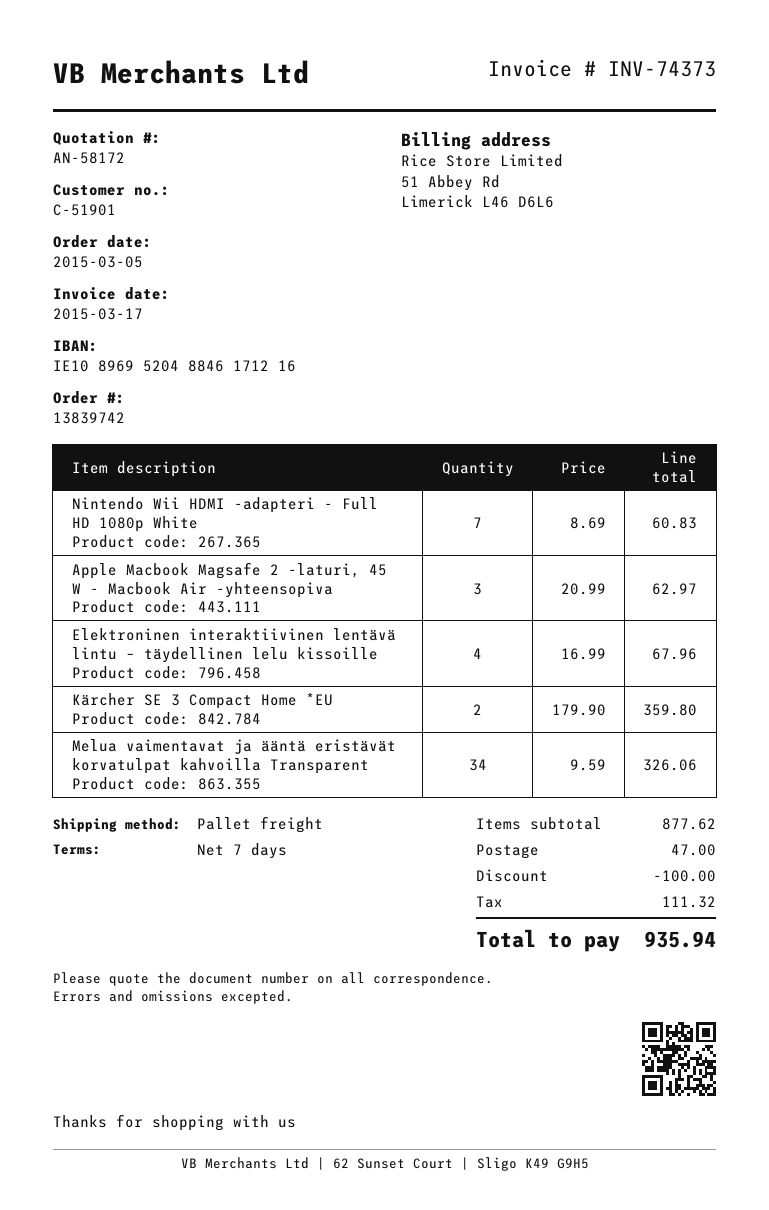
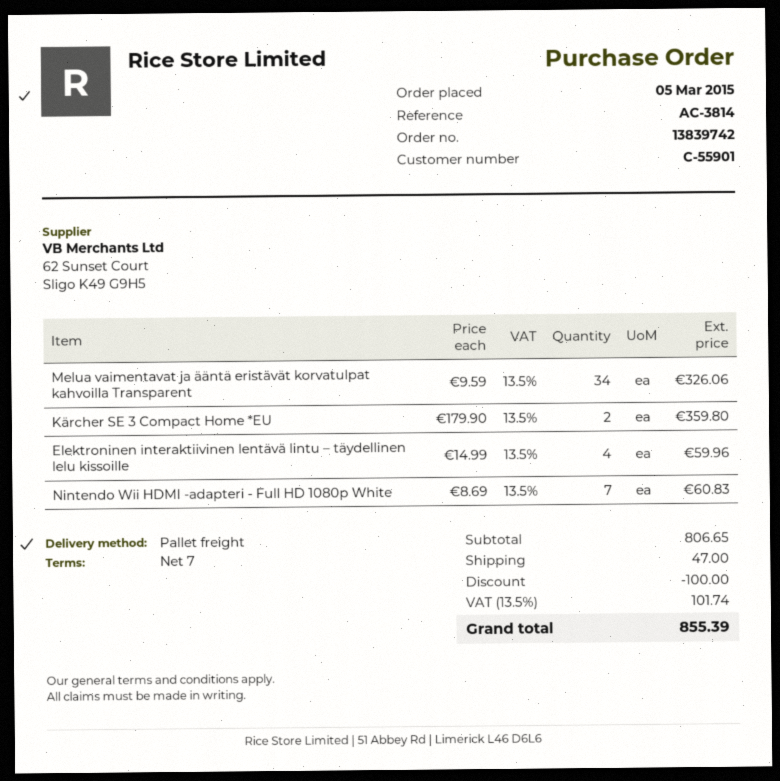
customer number: C-51901 -> C-55901
Apple Macbook Magsafe 2 -laturi, 45 W - Macbook Air -yhteensopiva: 3 x 20.99 = 62.97 -> none
Elektroninen interaktiivinen lentävä lintu – täydellinen lelu kissoille: 4 x 16.99 = 67.96 -> 4 x 14.99 = 59.96
subtotal: 877.62 -> 806.65
tax: 111.32 -> 101.74
total: 935.94 -> 855.39

